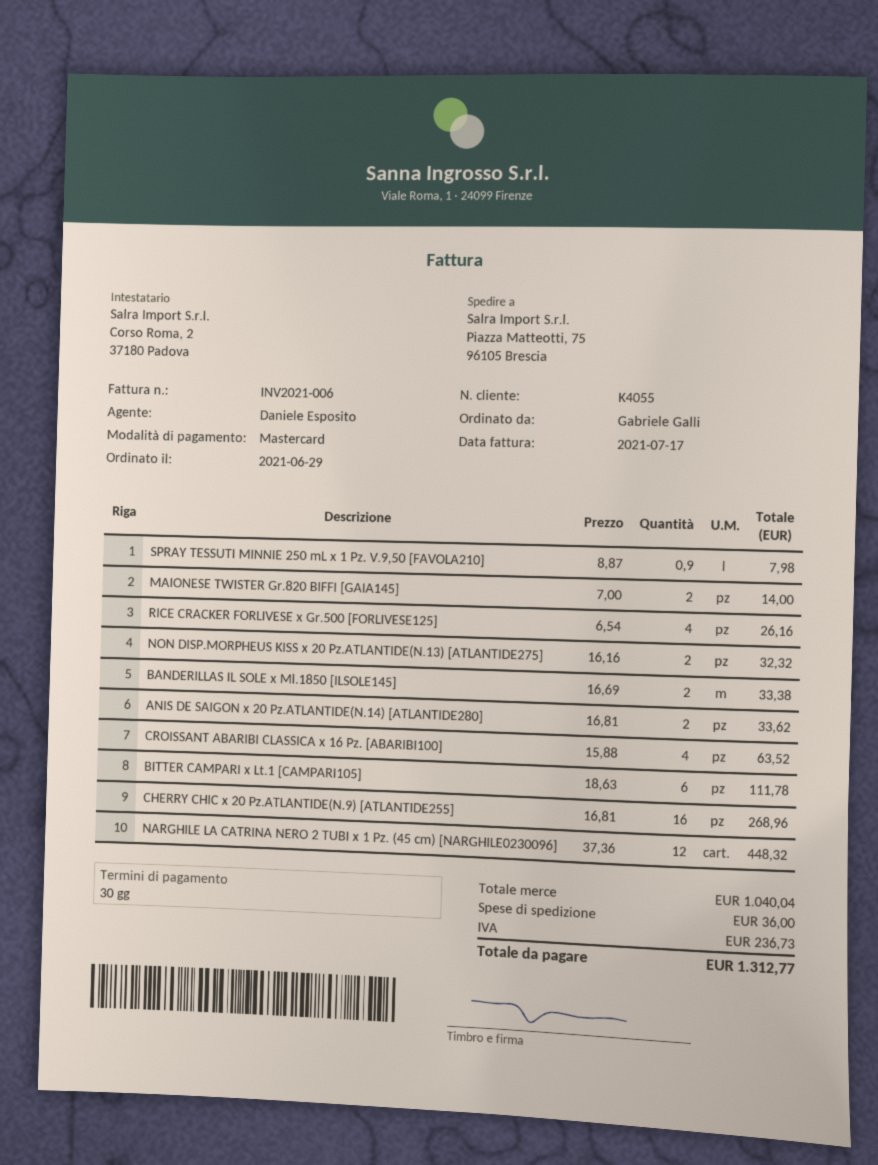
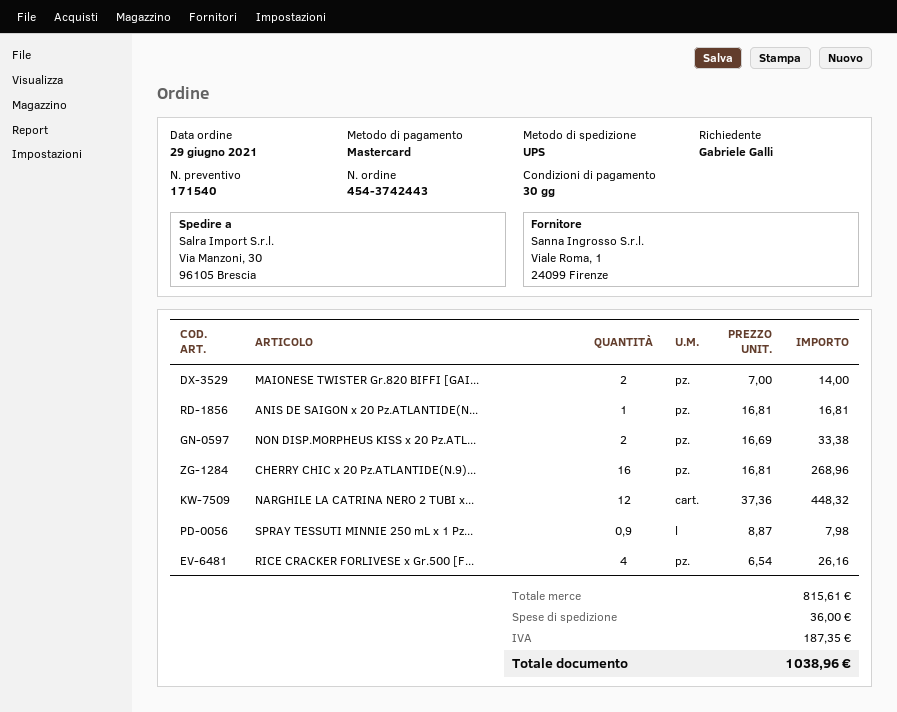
ship to: Piazza Matteotti, 75, 96105 Brescia -> Via Manzoni, 30, 96105 Brescia
NON DISP.MORPHEUS KISS x 20 Pz.ATLANTIDE(N.13) [ATLANTIDE275]: 2 x 16.16 = 32.32 -> 2 x 16.69 = 33.38
BANDERILLAS IL SOLE x Ml.1850 [ILSOLE145]: 2 x 16.69 = 33.38 -> none
ANIS DE SAIGON x 20 Pz.ATLANTIDE(N.14) [ATLANTIDE280]: 2 x 16.81 = 33.62 -> 1 x 16.81 = 16.81
CROISSANT ABARIBI CLASSICA x 16 Pz. [ABARIBI100]: 4 x 15.88 = 63.52 -> none
BITTER CAMPARI x Lt.1 [CAMPARI105]: 6 x 18.63 = 111.78 -> none
subtotal: 1040.04 -> 815.61
tax: 236.73 -> 187.35
total: 1312.77 -> 1038.96

